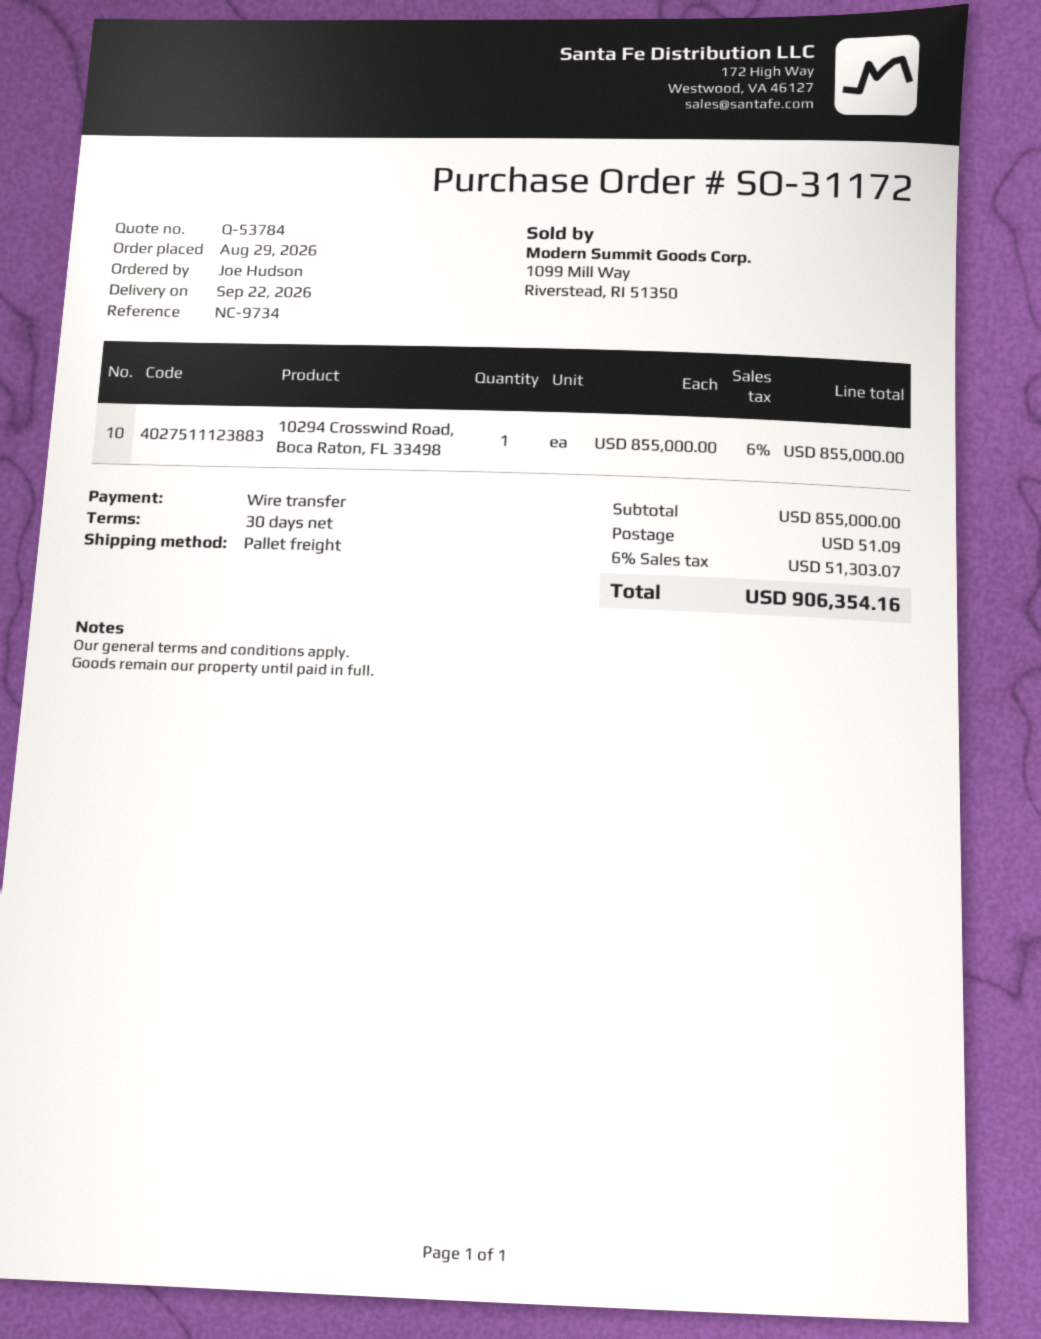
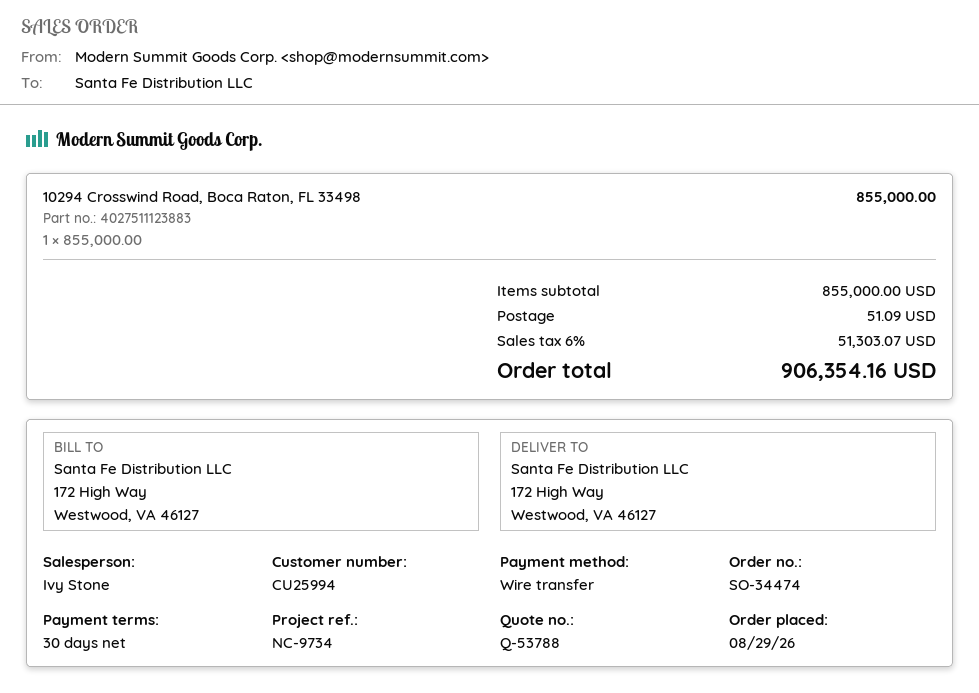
quote number: Q-53784 -> Q-53788
order number: SO-31172 -> SO-34474

